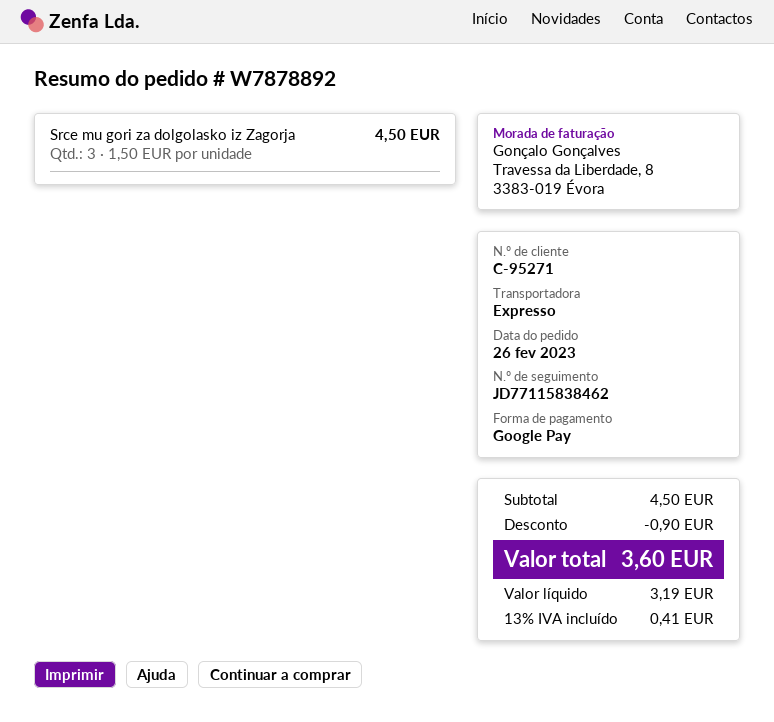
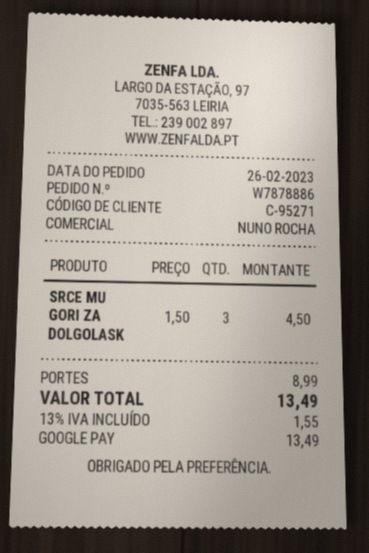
order number: W7878892 -> W7878886
discount: 0.90 -> none
shipping: none -> 8.99
tax: 13% = 0.41 -> 13% = 1.55
total: 3.60 -> 13.49

